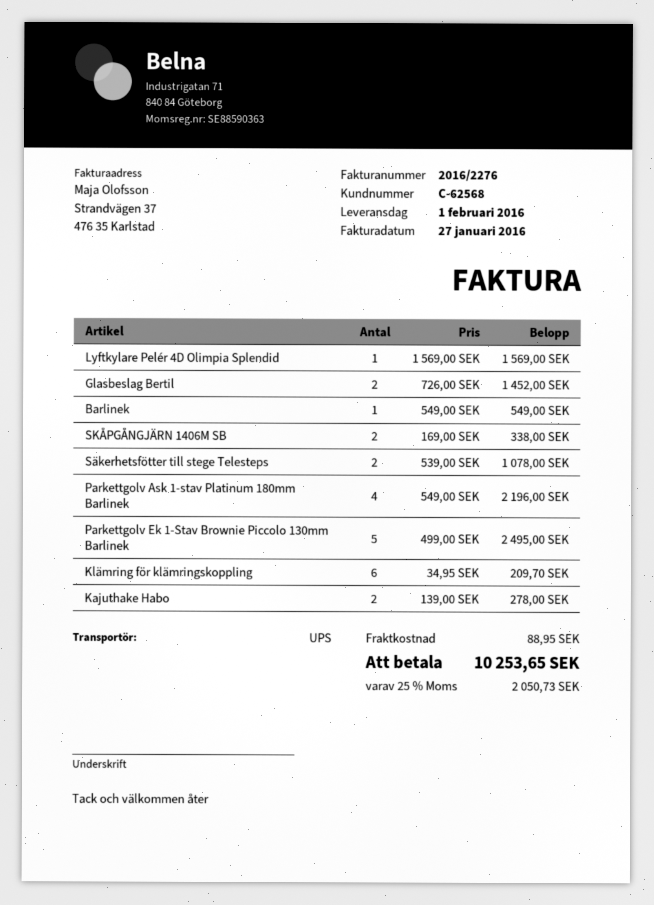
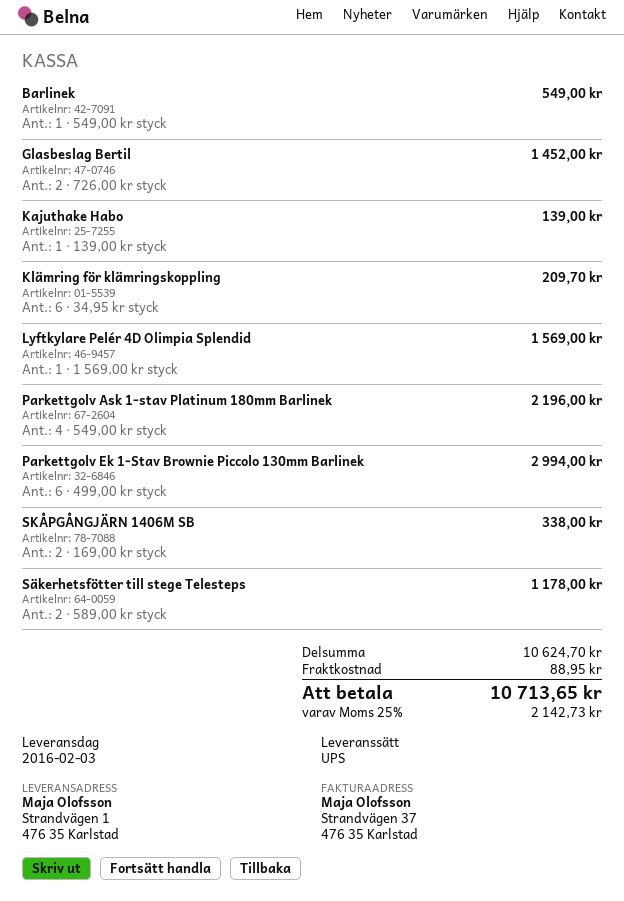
delivery date: 2016-02-01 -> 2016-02-03
Säkerhetsfötter till stege Telesteps: 2 x 539.00 = 1078.00 -> 2 x 589.00 = 1178.00
Parkettgolv Ek 1-Stav Brownie Piccolo 130mm Barlinek: 5 x 499.00 = 2495.00 -> 6 x 499.00 = 2994.00
Kajuthake Habo: 2 x 139.00 = 278.00 -> 1 x 139.00 = 139.00
tax: 25% = 2050.73 -> 25% = 2142.73
total: 10253.65 -> 10713.65

